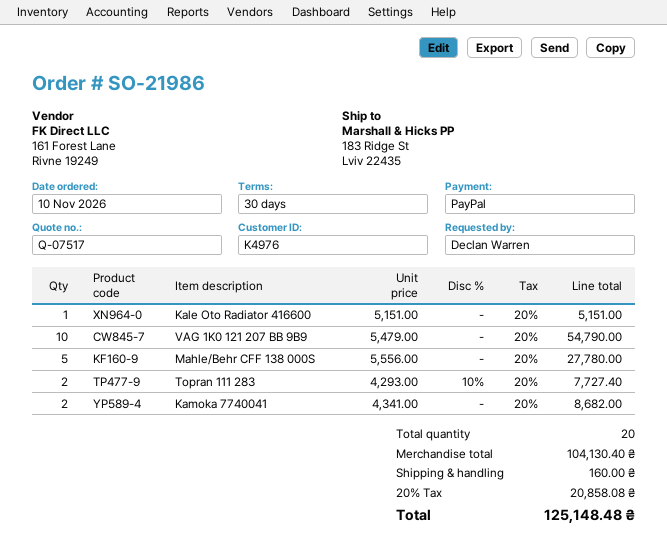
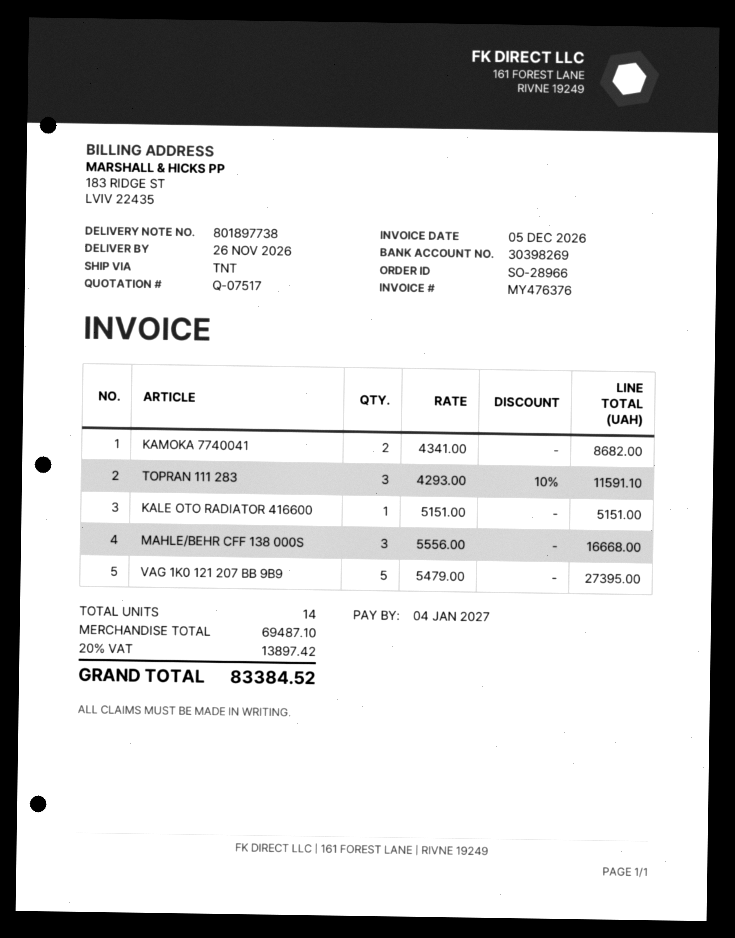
order number: SO-21986 -> SO-28966
VAG 1K0 121 207 BB 9B9: 10 x 5479.00 = 54790.00 -> 5 x 5479.00 = 27395.00
Mahle/Behr CFF 138 000S: 5 x 5556.00 = 27780.00 -> 3 x 5556.00 = 16668.00
Topran 111 283: 2 x 4293.00 - 10% = 7727.40 -> 3 x 4293.00 - 10% = 11591.10
total quantity: 20 -> 14
subtotal: 104130.40 -> 69487.10
shipping: 160.00 -> none
tax: 20% = 20858.08 -> 20% = 13897.42
total: 125148.48 -> 83384.52

